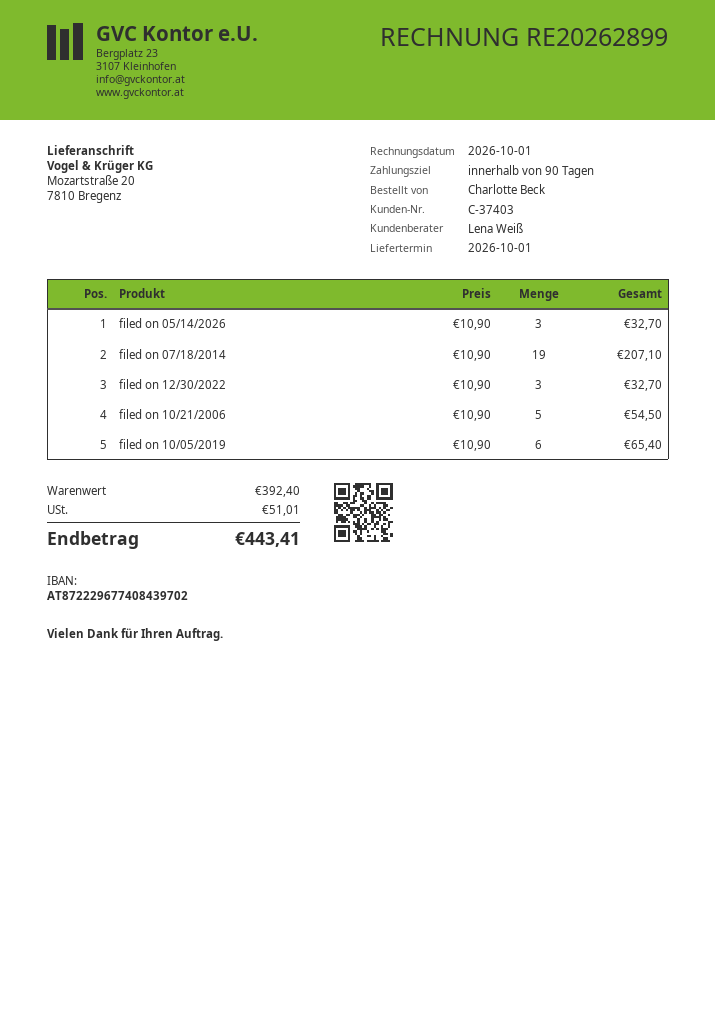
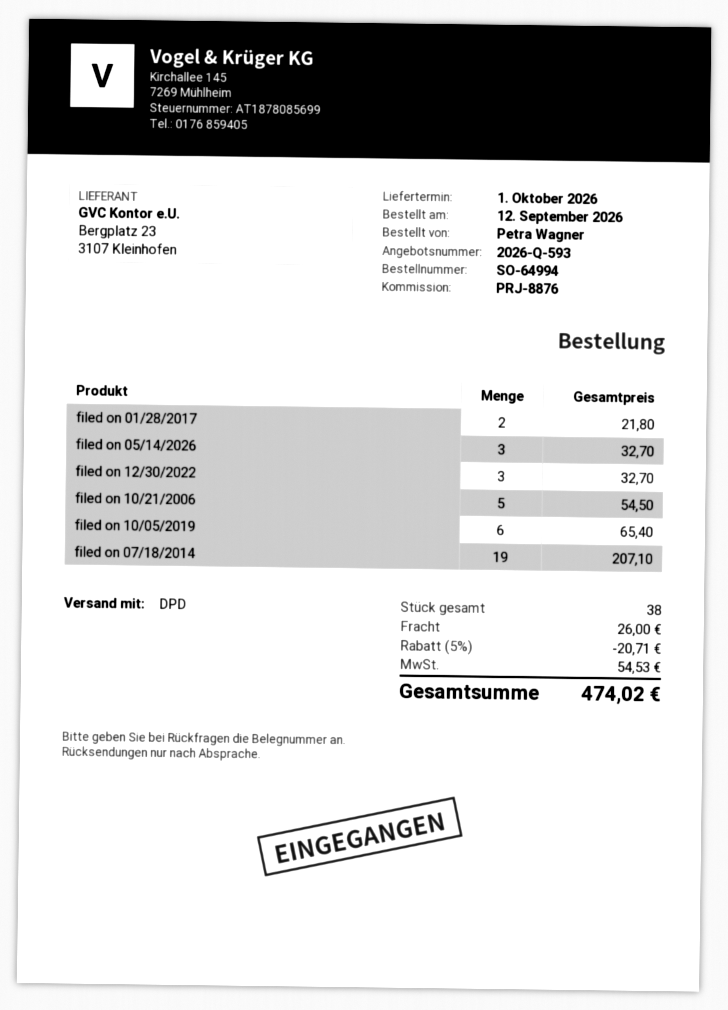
ordered by: Charlotte Beck -> Petra Wagner
filed on 01/28/2017: none -> 2 for 21.80
discount: none -> 5% = 20.71
shipping: none -> 26.00
tax: 51.01 -> 54.53
total: 443.41 -> 474.02

